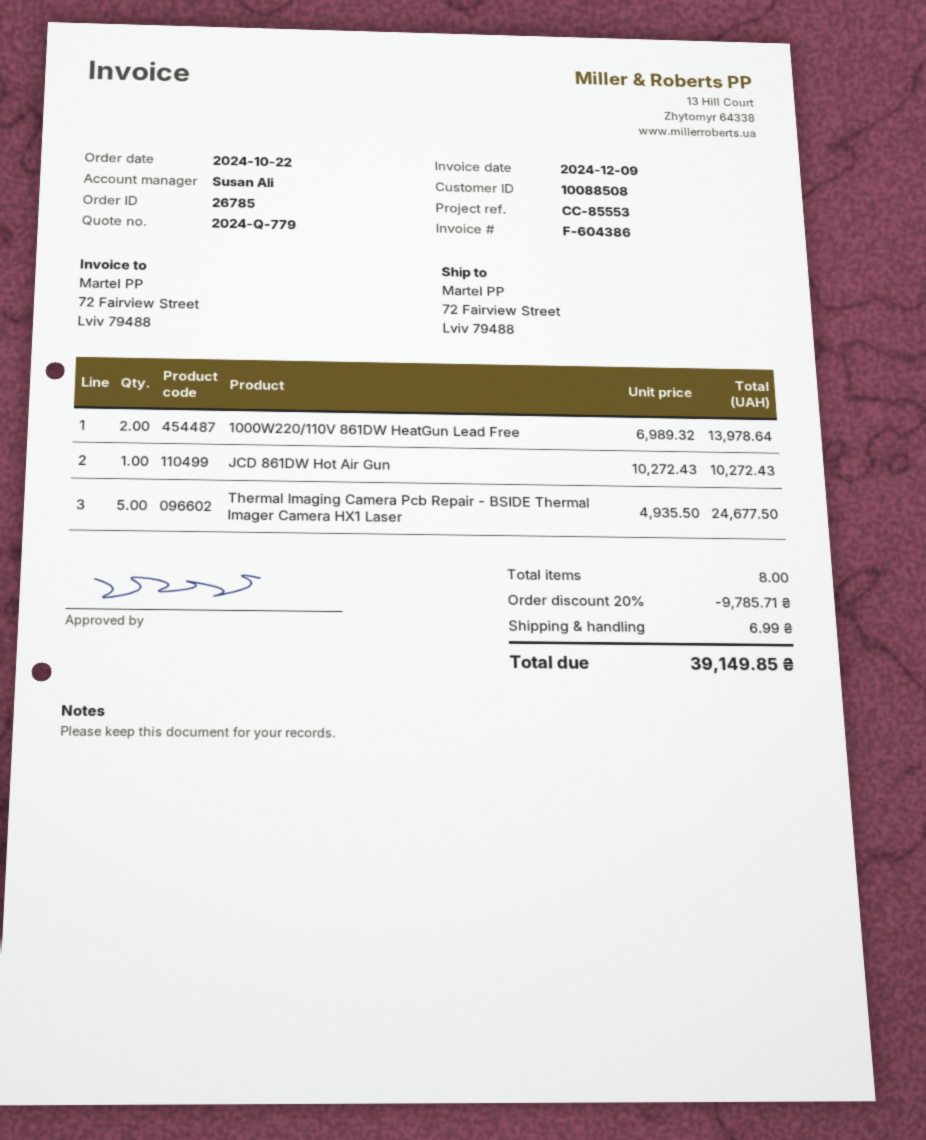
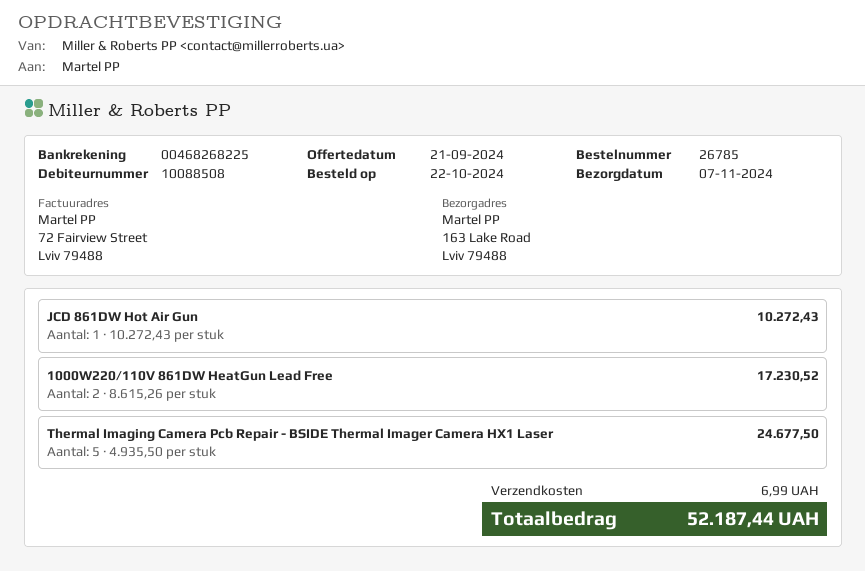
ship to: 72 Fairview Street, Lviv 79488 -> 163 Lake Road, Lviv 79488
1000W220/110V 861DW HeatGun Lead Free: 2 x 6989.32 = 13978.64 -> 2 x 8615.26 = 17230.52
discount: 20% = 9785.71 -> none
total: 39149.85 -> 52187.44

